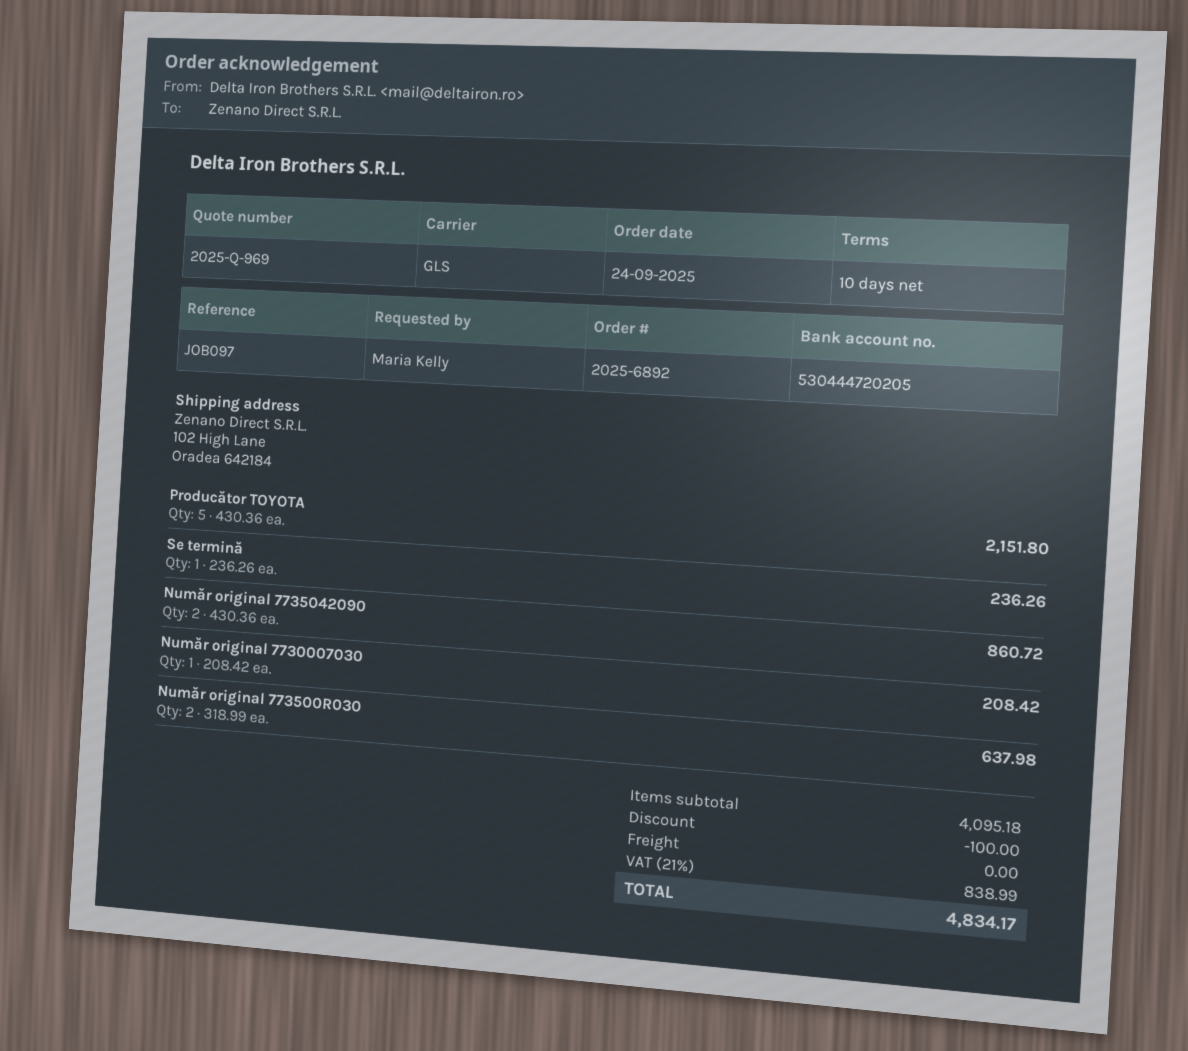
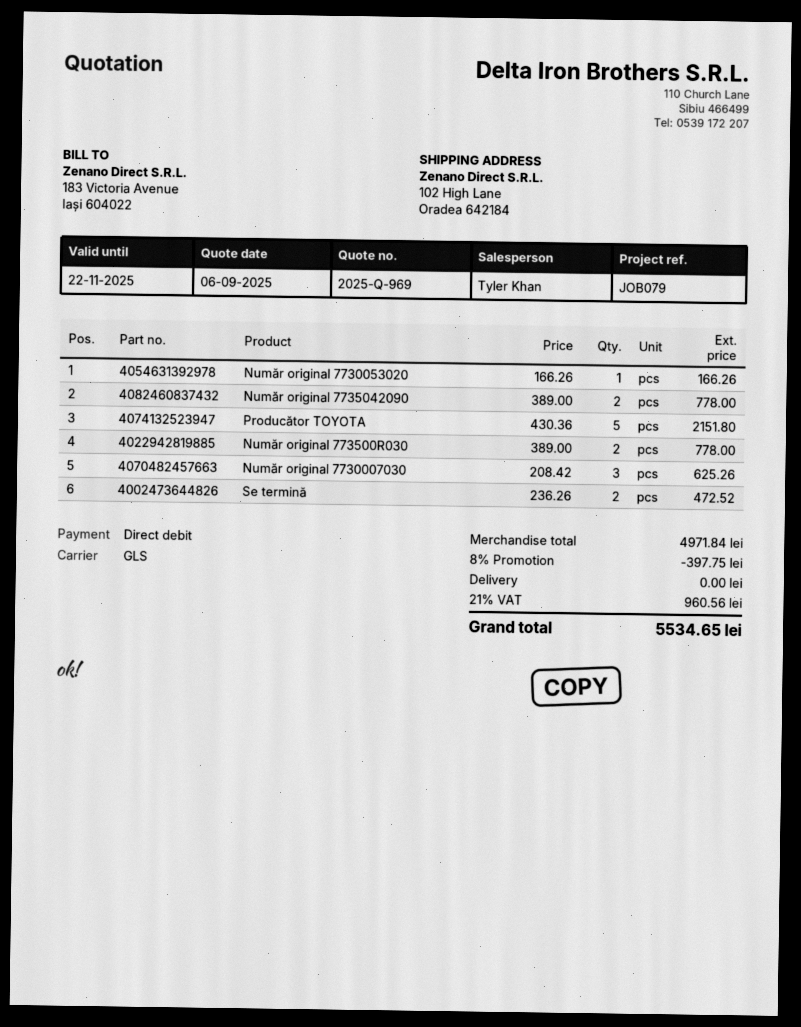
reference: JOB097 -> JOB079
Se termină: 1 x 236.26 = 236.26 -> 2 x 236.26 = 472.52
Număr original 7735042090: 2 x 430.36 = 860.72 -> 2 x 389.00 = 778.00
Număr original 7730007030: 1 x 208.42 = 208.42 -> 3 x 208.42 = 625.26
Număr original 773500R030: 2 x 318.99 = 637.98 -> 2 x 389.00 = 778.00
Număr original 7730053020: none -> 1 x 166.26 = 166.26
subtotal: 4095.18 -> 4971.84
discount: 100.00 -> 397.75
tax: 21% = 838.99 -> 21% = 960.56
total: 4834.17 -> 5534.65

